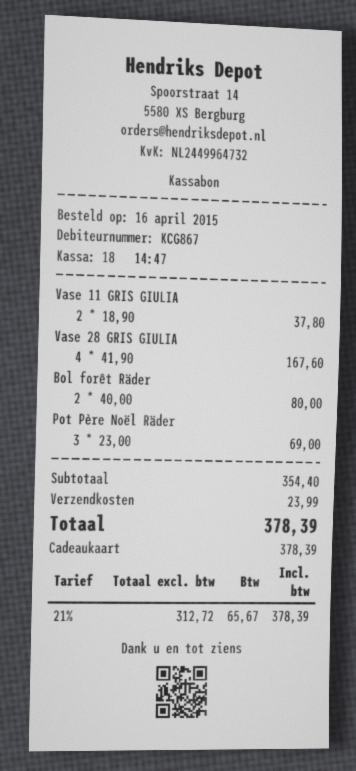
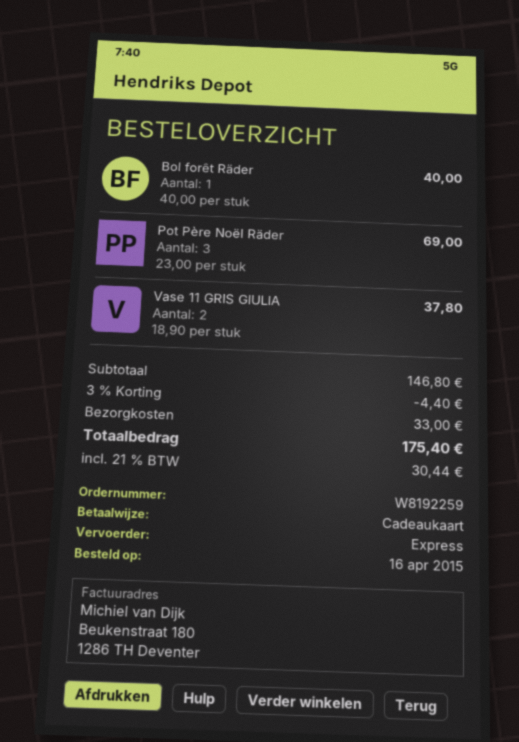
Vase 28 GRIS GIULIA: 4 x 41.90 = 167.60 -> none
Bol forêt Räder: 2 x 40.00 = 80.00 -> 1 x 40.00 = 40.00
subtotal: 354.40 -> 146.80
discount: none -> 3% = 4.40
shipping: 23.99 -> 33.00
tax: 21% = 65.67 -> 21% = 30.44
total: 378.39 -> 175.40

